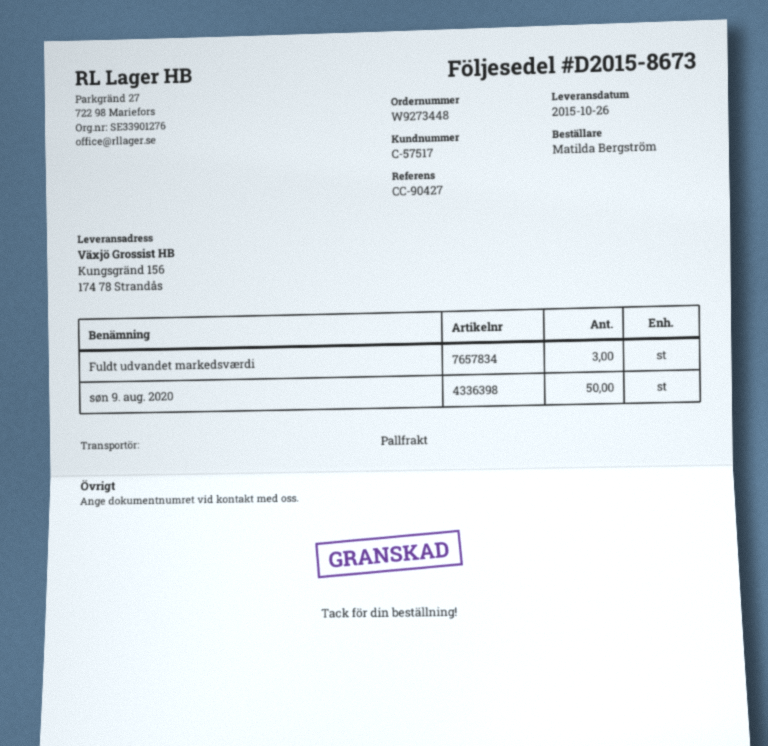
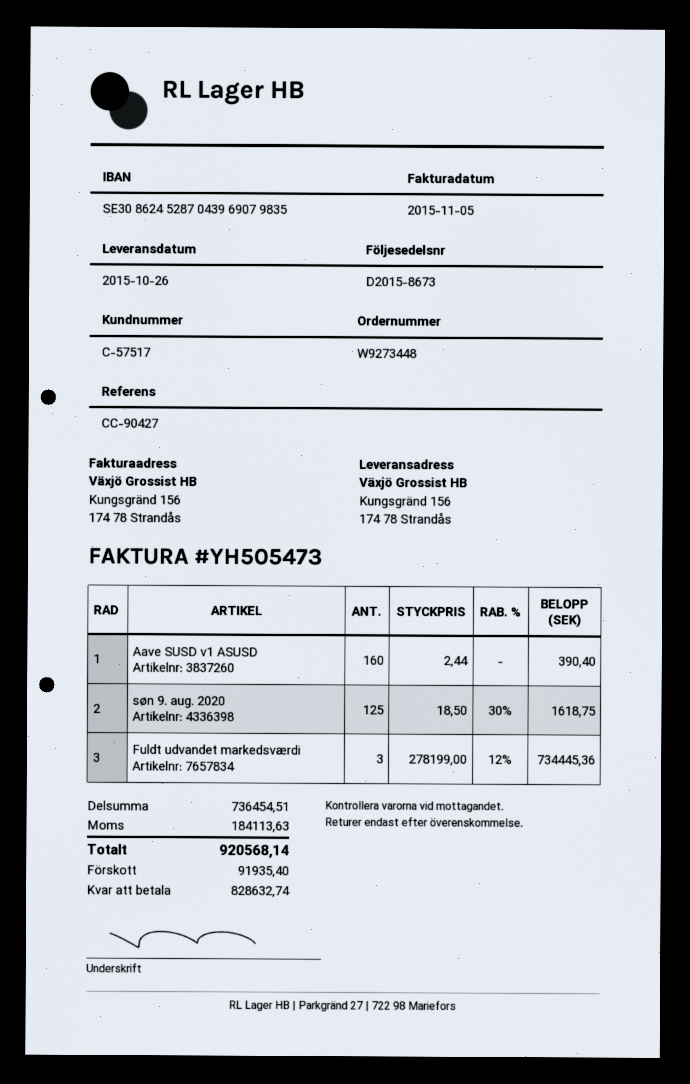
søn 9. aug. 2020: 50 -> 125
Aave SUSD v1 ASUSD: none -> 160

